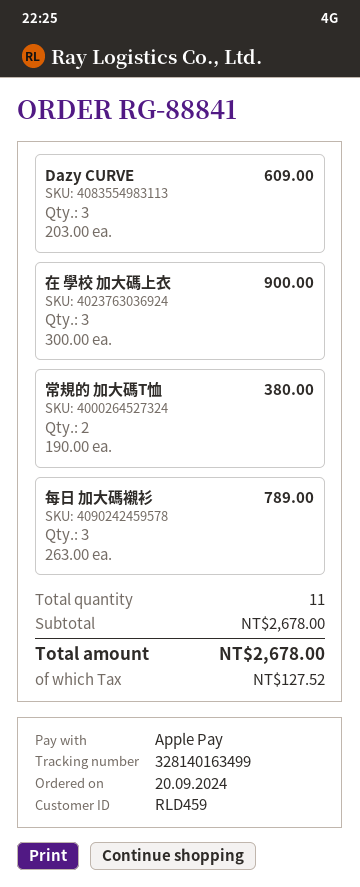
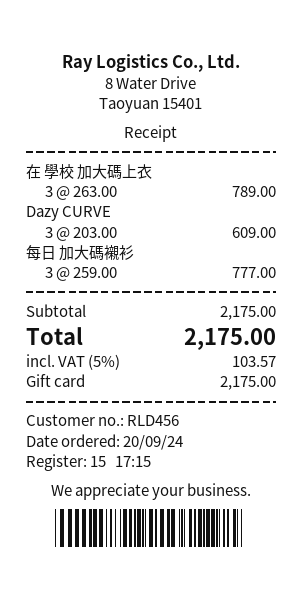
customer number: RLD459 -> RLD456
payment method: Apple Pay -> gift card
在 學校 加大碼上衣: 3 x 300.00 = 900.00 -> 3 x 263.00 = 789.00
常規的 加大碼T恤: 2 x 190.00 = 380.00 -> none
每日 加大碼襯衫: 3 x 263.00 = 789.00 -> 3 x 259.00 = 777.00
subtotal: 2678.00 -> 2175.00
tax: 127.52 -> 103.57
total: 2678.00 -> 2175.00

